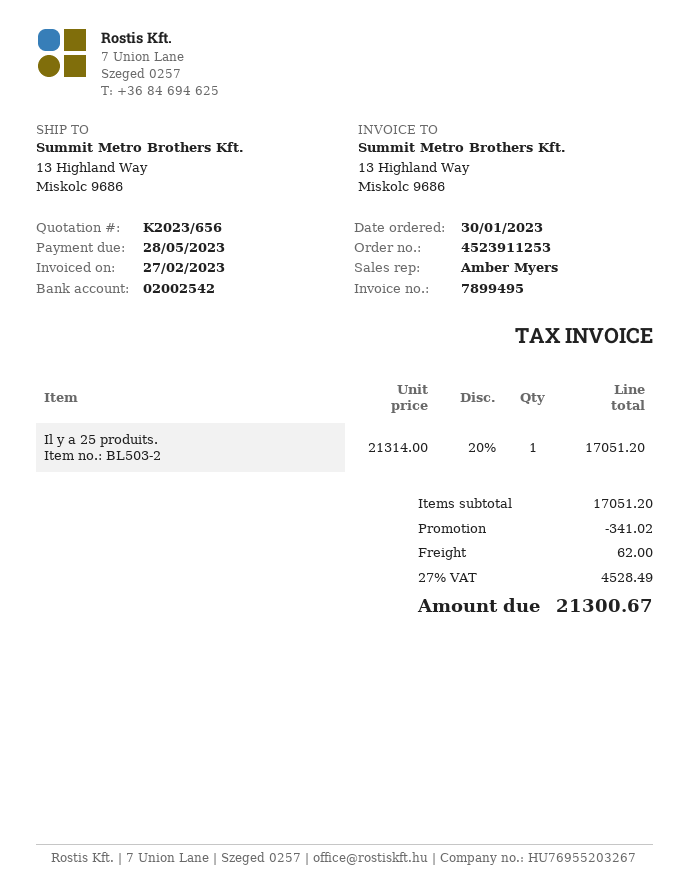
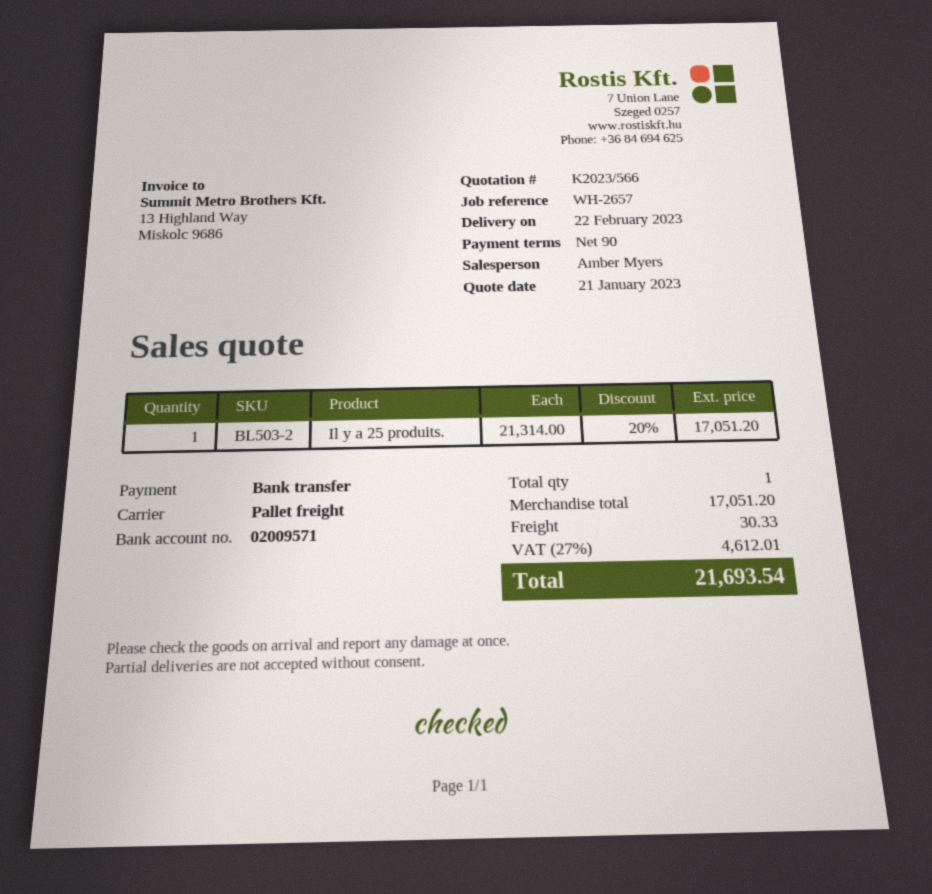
quote number: K2023/656 -> K2023/566
bank account: 02002542 -> 02009571
discount: 341.02 -> none
shipping: 62.00 -> 30.33
tax: 27% = 4528.49 -> 27% = 4612.01
total: 21300.67 -> 21693.54

